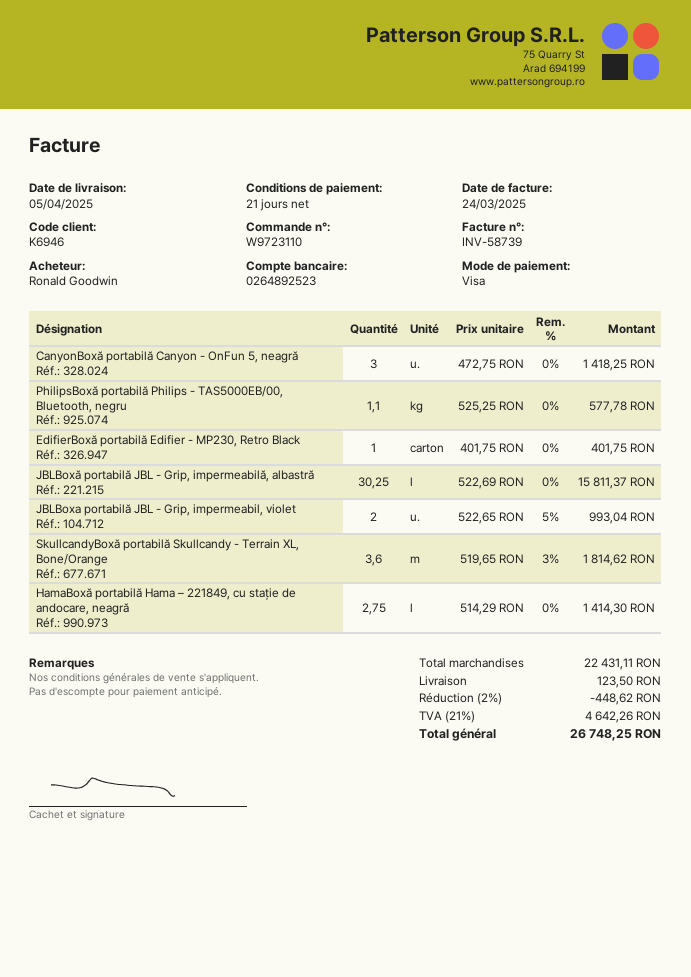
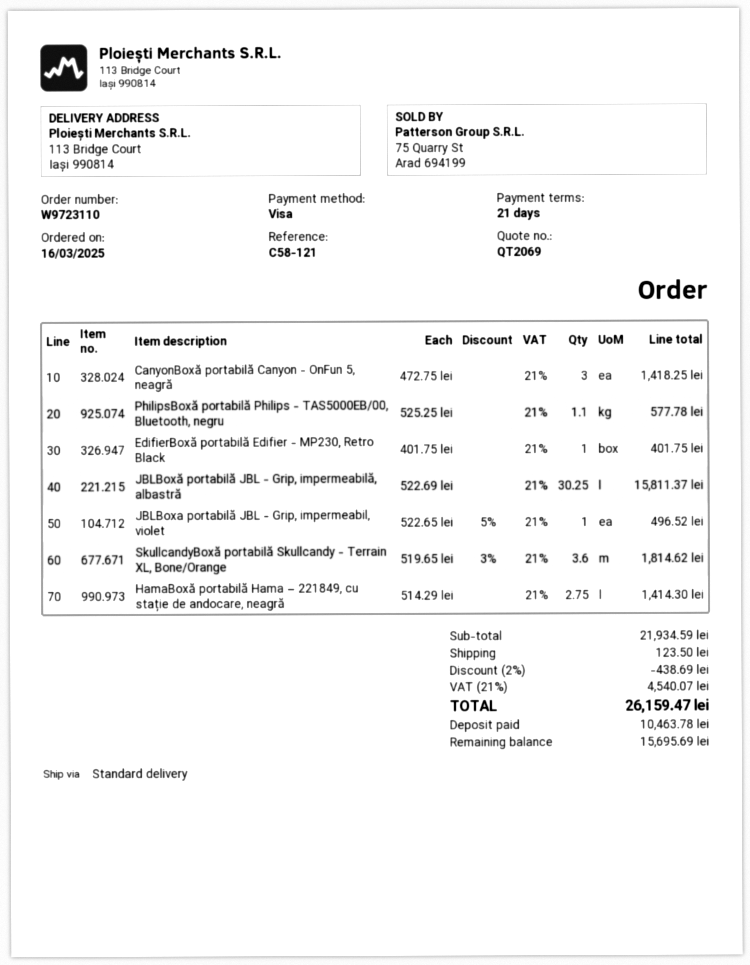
JBLBoxa portabilă JBL - Grip, impermeabil, violet: 2 x 522.65 - 5% = 993.04 -> 1 x 522.65 - 5% = 496.52
subtotal: 22431.11 -> 21934.59
discount: 2% = 448.62 -> 2% = 438.69
tax: 21% = 4642.26 -> 21% = 4540.07
total: 26748.25 -> 26159.47

